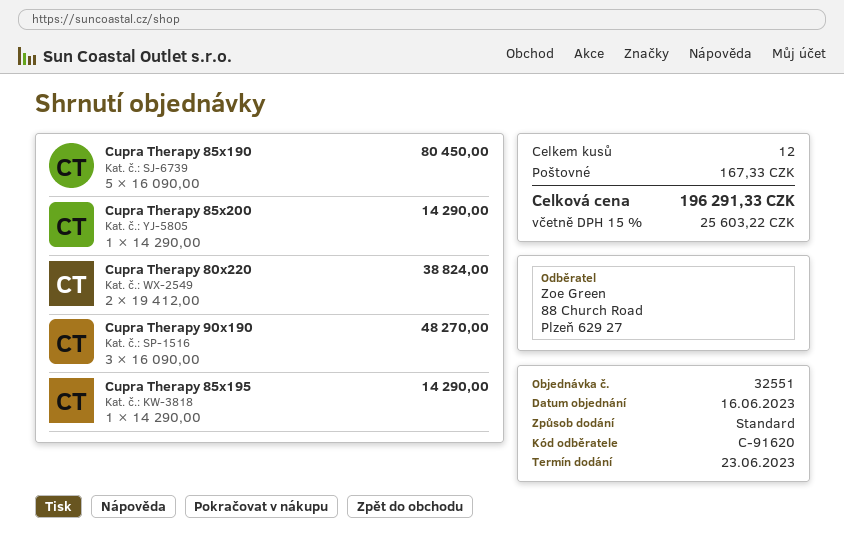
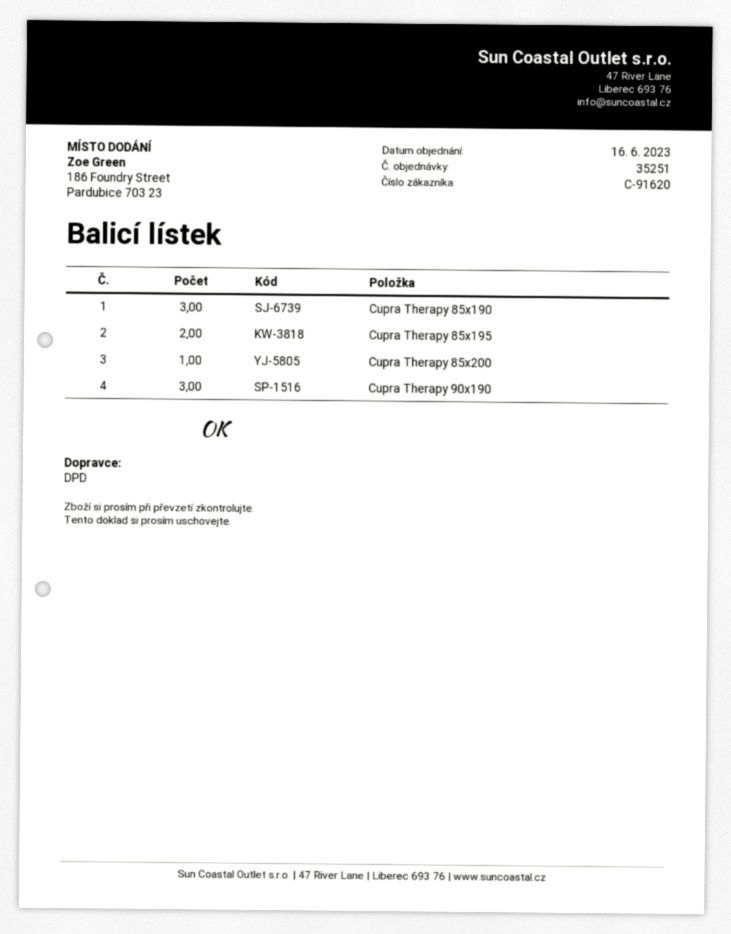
order number: 32551 -> 35251
shipping method: standard -> DPD
Cupra Therapy 85x190: 5 -> 3
Cupra Therapy 80x220: 2 -> none
Cupra Therapy 85x195: 1 -> 2

